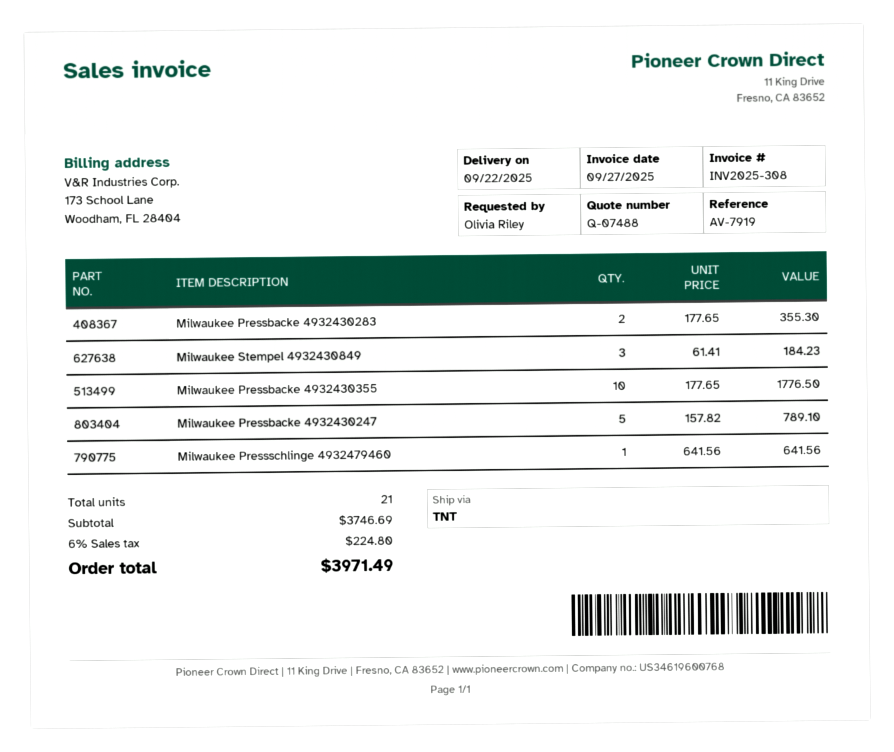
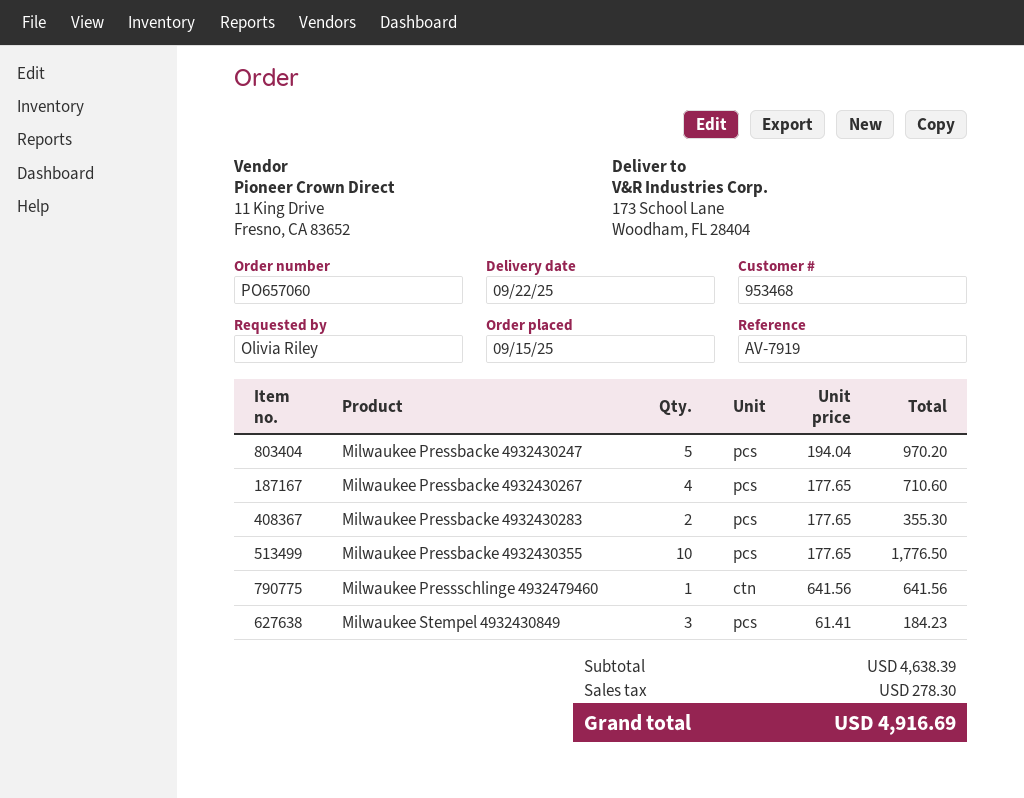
Milwaukee Pressbacke 4932430247: 5 x 157.82 = 789.10 -> 5 x 194.04 = 970.20
Milwaukee Pressbacke 4932430267: none -> 4 x 177.65 = 710.60
subtotal: 3746.69 -> 4638.39
tax: 224.80 -> 278.30
total: 3971.49 -> 4916.69

